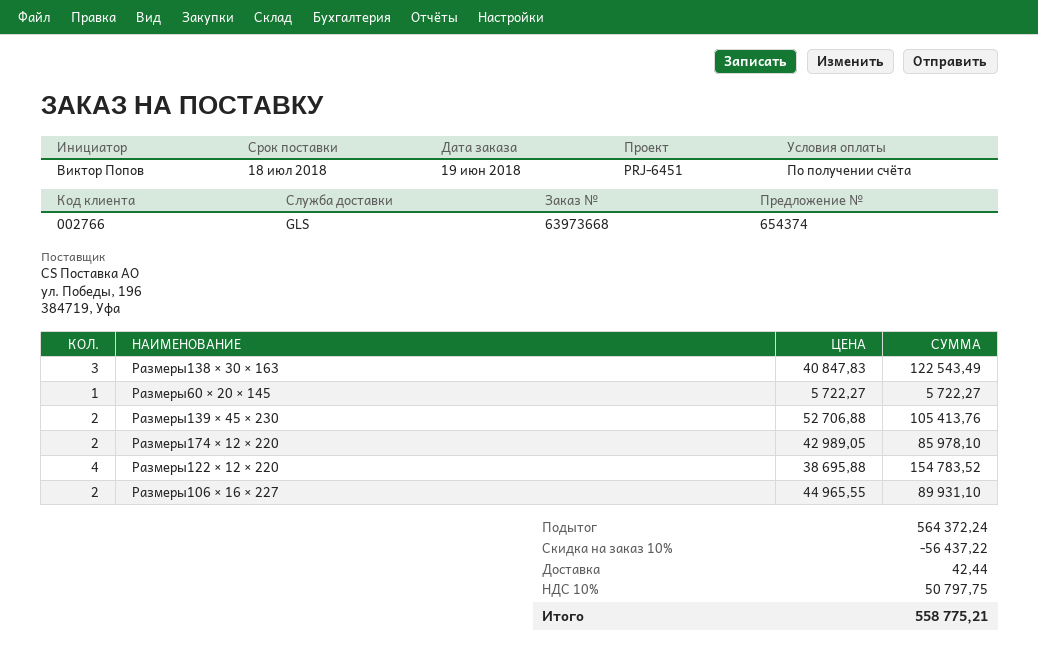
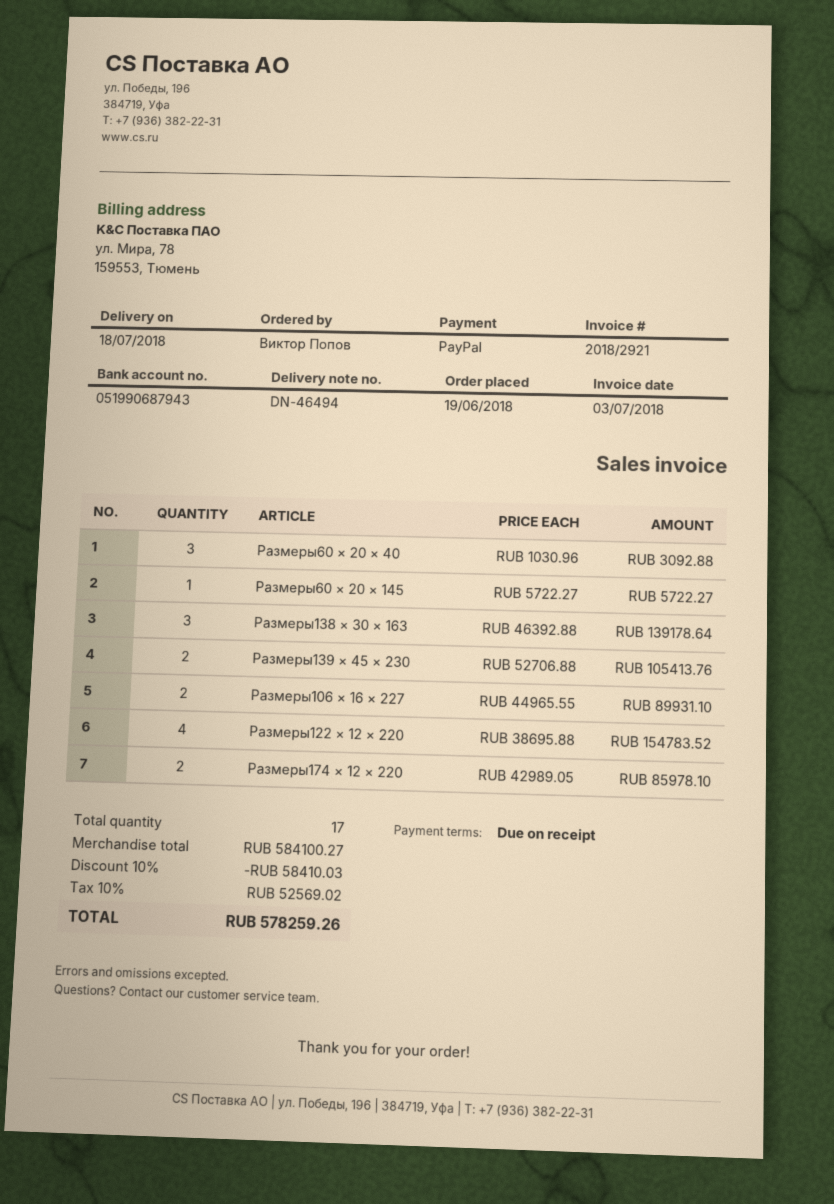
Размеры138 × 30 × 163: 3 x 40847.83 = 122543.49 -> 3 x 46392.88 = 139178.64
Размеры60 × 20 × 40: none -> 3 x 1030.96 = 3092.88
subtotal: 564372.24 -> 584100.27
discount: 10% = 56437.22 -> 10% = 58410.03
shipping: 42.44 -> none
tax: 10% = 50797.75 -> 10% = 52569.02
total: 558775.21 -> 578259.26

